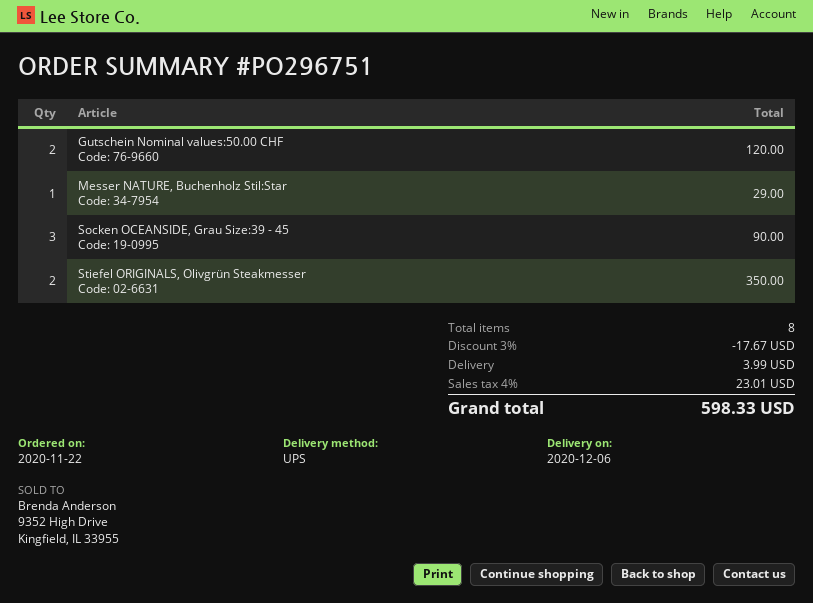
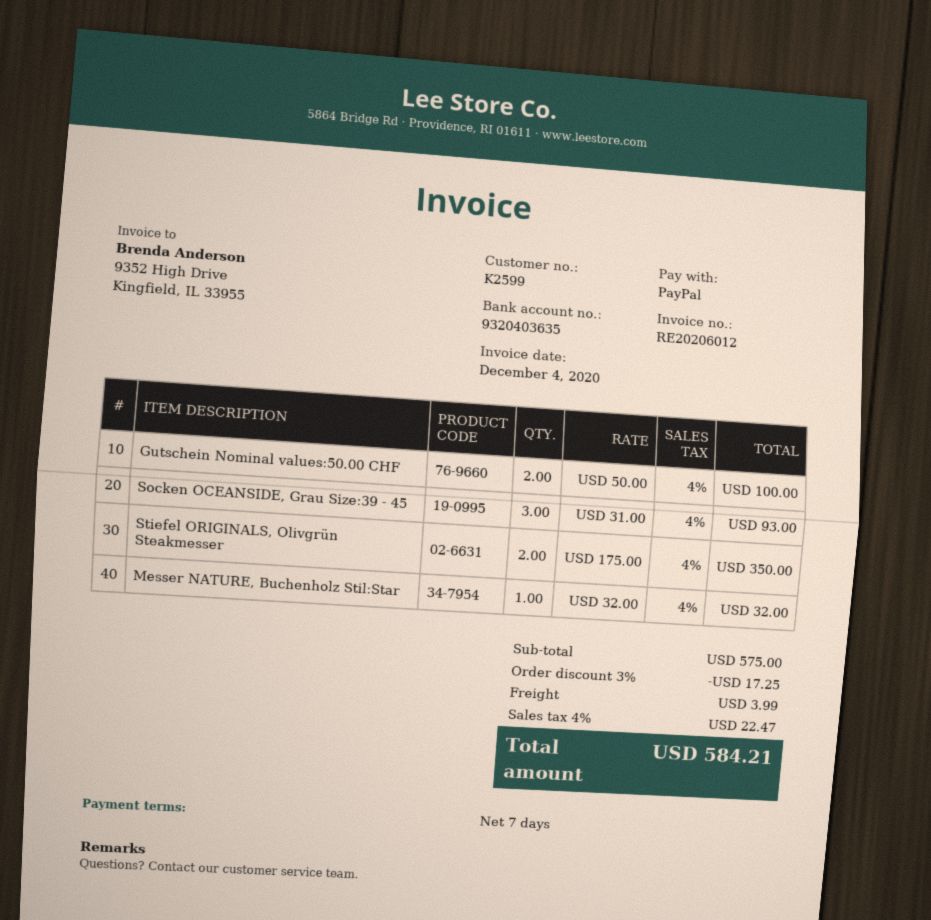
Gutschein Nominal values:50.00 CHF: 2 for 120.00 -> 2 for 100.00
Messer NATURE, Buchenholz Stil:Star: 1 for 29.00 -> 1 for 32.00
Socken OCEANSIDE, Grau Size:39 - 45: 3 for 90.00 -> 3 for 93.00
discount: 3% = 17.67 -> 3% = 17.25
tax: 4% = 23.01 -> 4% = 22.47
total: 598.33 -> 584.21

